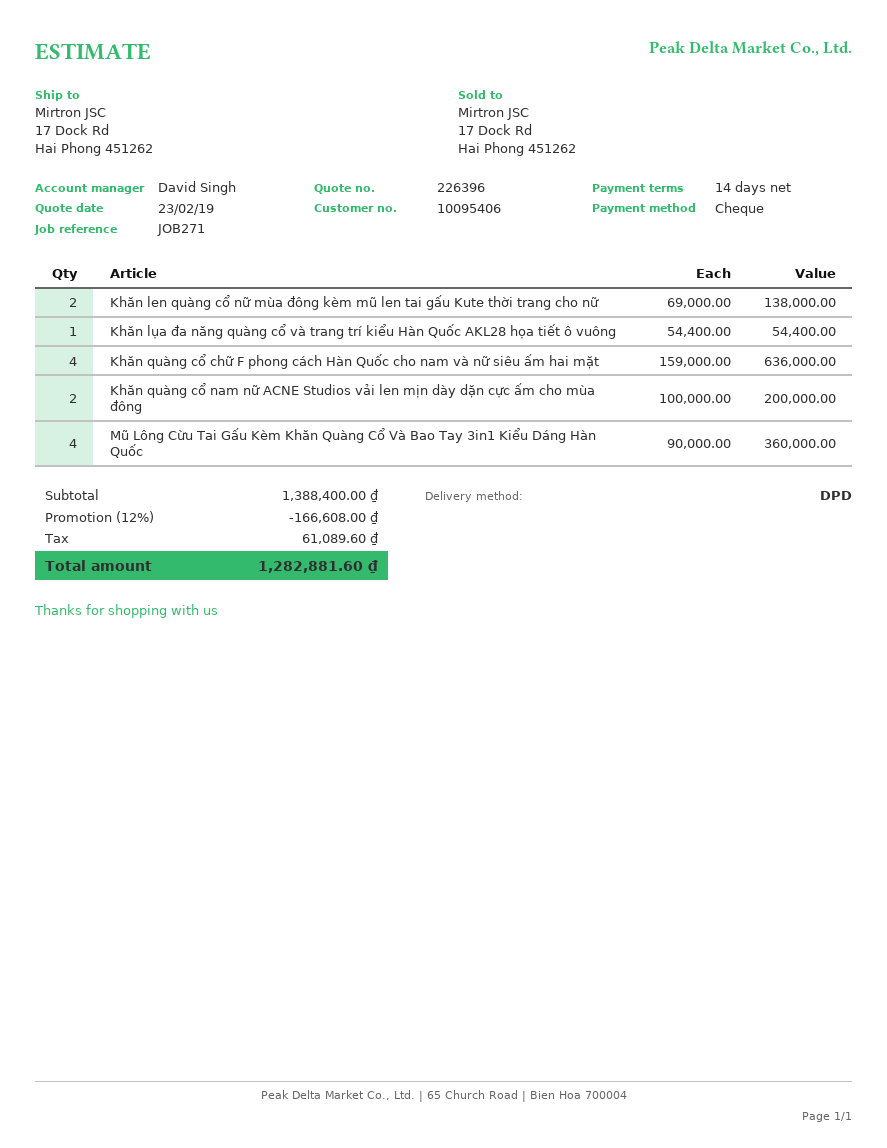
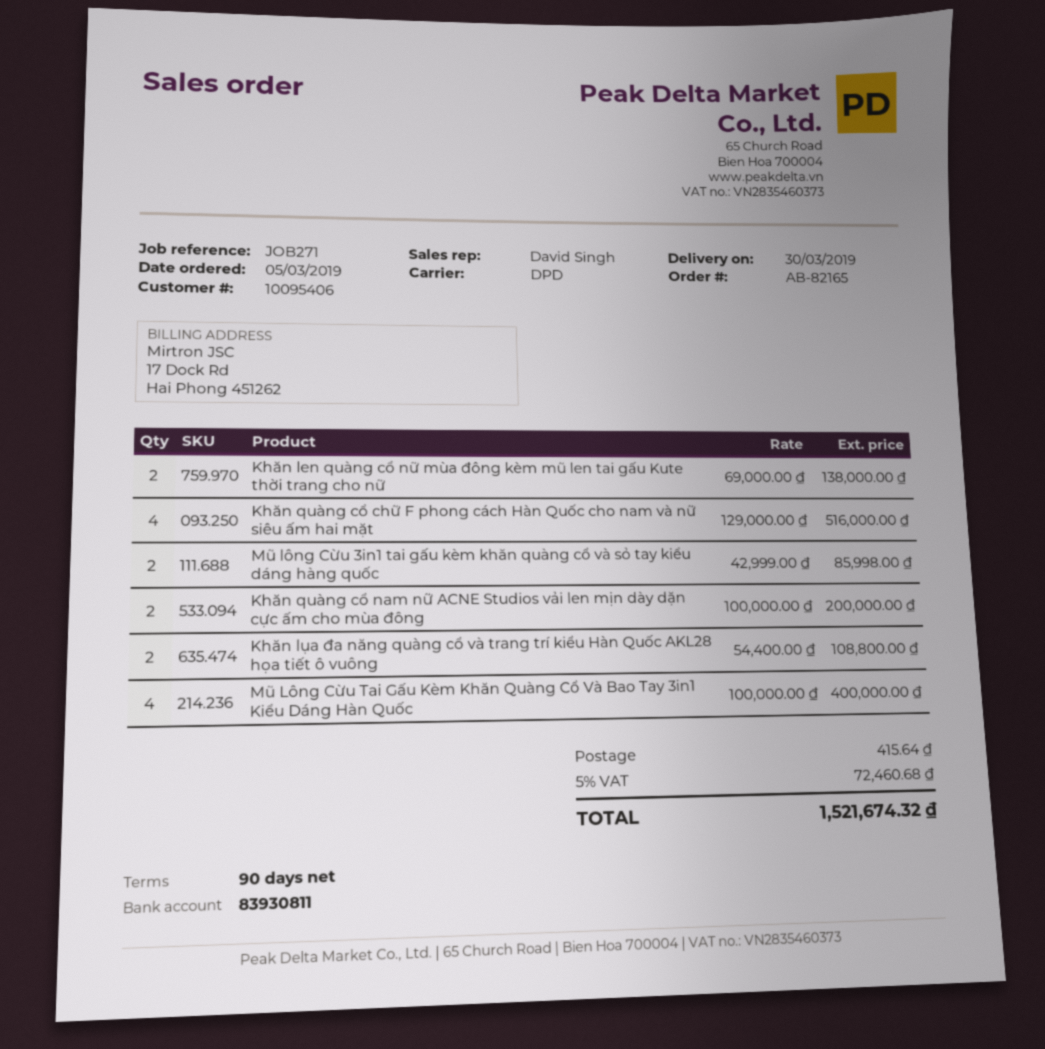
payment terms: 14 days -> 90 days
Khăn lụa đa năng quàng cổ và trang trí kiểu Hàn Quốc AKL28 họa tiết ô vuông: 1 x 54400.00 = 54400.00 -> 2 x 54400.00 = 108800.00
Khăn quàng cổ chữ F phong cách Hàn Quốc cho nam và nữ siêu ấm hai mặt: 4 x 159000.00 = 636000.00 -> 4 x 129000.00 = 516000.00
Mũ Lông Cừu Tai Gấu Kèm Khăn Quàng Cổ Và Bao Tay 3in1 Kiểu Dáng Hàn Quốc: 4 x 90000.00 = 360000.00 -> 4 x 100000.00 = 400000.00
Mũ lông Cừu 3in1 tai gấu kèm khăn quàng cổ và sỏ tay kiểu dáng hàng quốc: none -> 2 x 42999.00 = 85998.00
discount: 12% = 166608.00 -> none
shipping: none -> 415.64
tax: 61089.60 -> 72460.68
total: 1282881.60 -> 1521674.32

